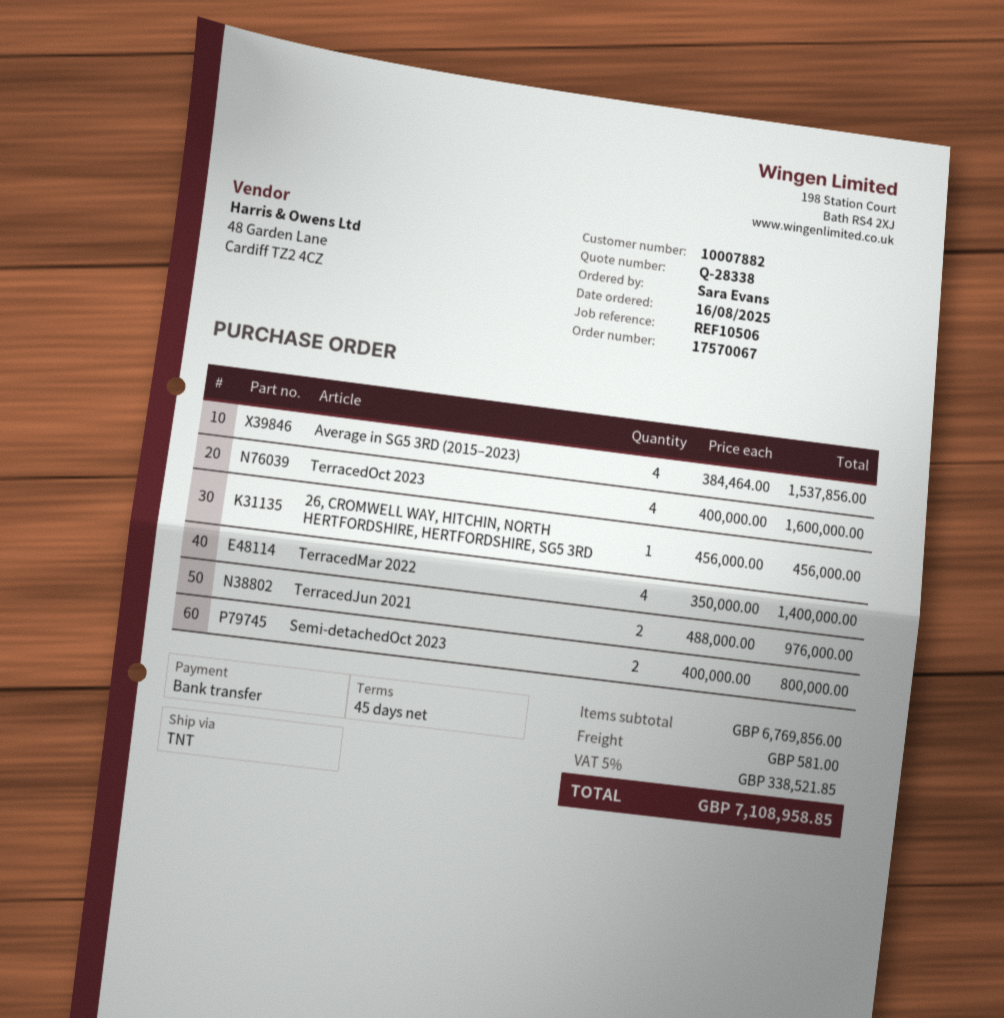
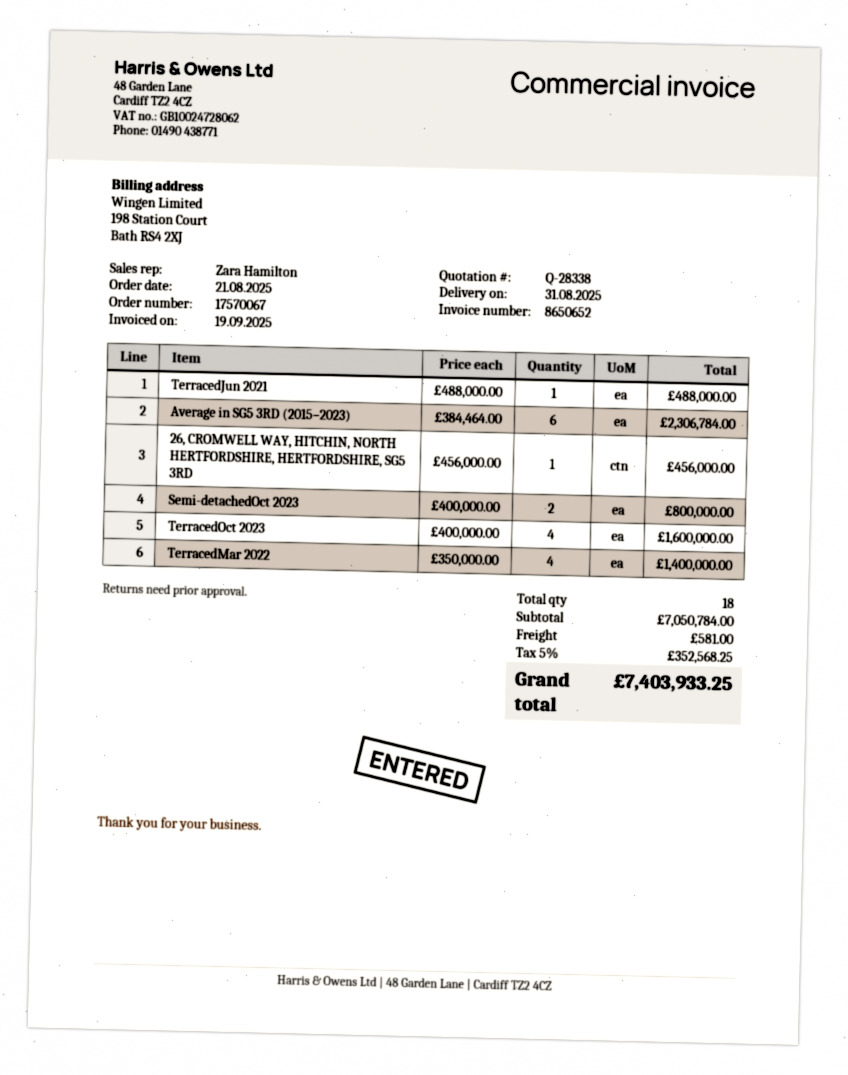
order date: 2025-08-16 -> 2025-08-21
Average in SG5 3RD (2015–2023): 4 x 384464.00 = 1537856.00 -> 6 x 384464.00 = 2306784.00
TerracedJun 2021: 2 x 488000.00 = 976000.00 -> 1 x 488000.00 = 488000.00
subtotal: 6769856.00 -> 7050784.00
tax: 5% = 338521.85 -> 5% = 352568.25
total: 7108958.85 -> 7403933.25

